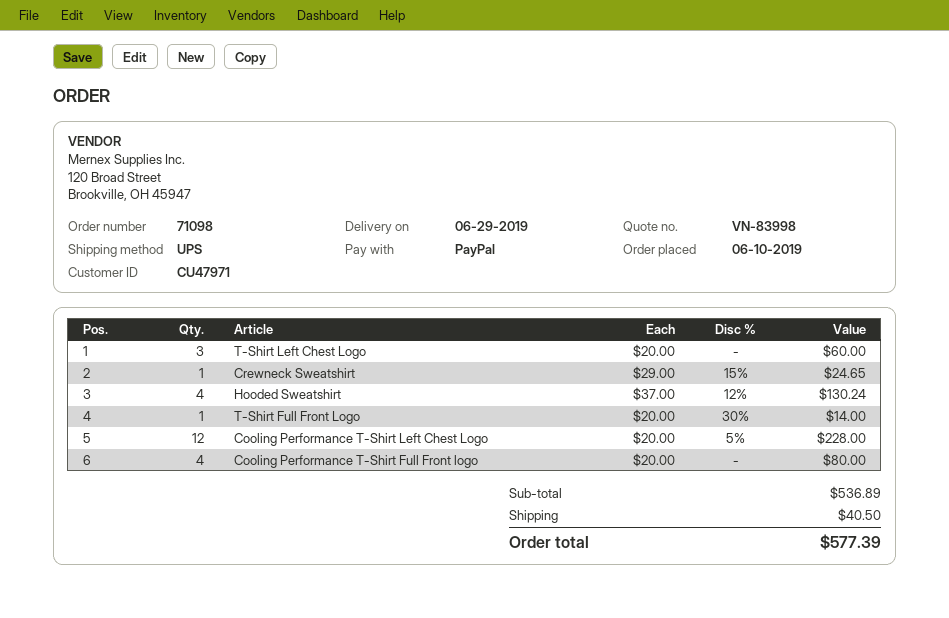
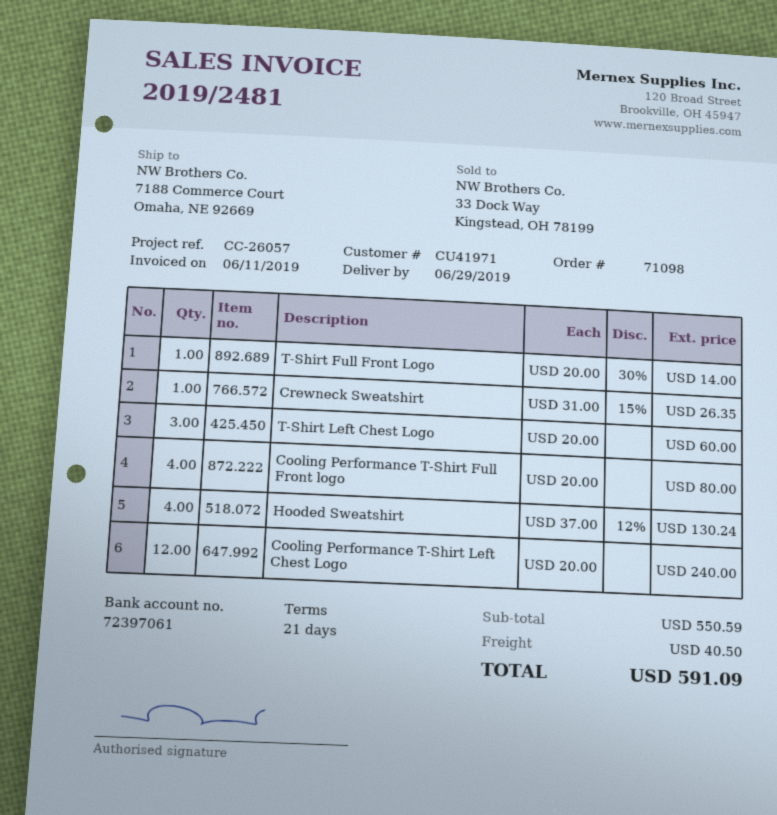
customer number: CU47971 -> CU41971
Crewneck Sweatshirt: 1 x 29.00 - 15% = 24.65 -> 1 x 31.00 - 15% = 26.35
Cooling Performance T-Shirt Left Chest Logo: 12 x 20.00 - 5% = 228.00 -> 12 x 20.00 = 240.00
subtotal: 536.89 -> 550.59
total: 577.39 -> 591.09

